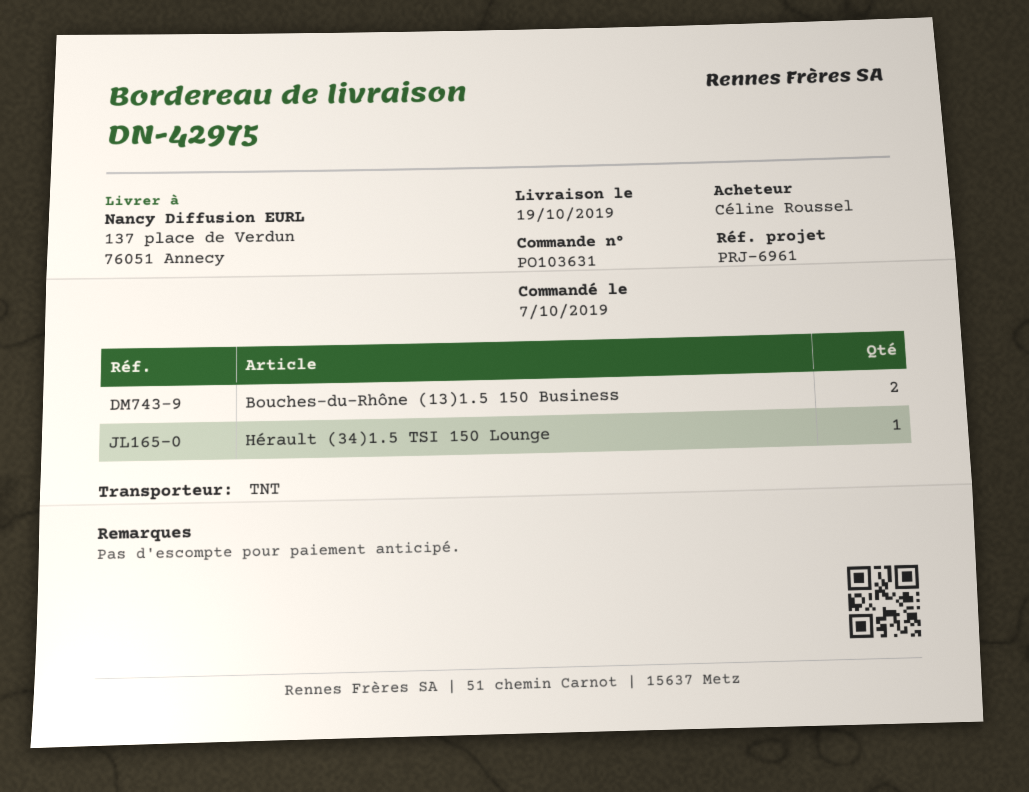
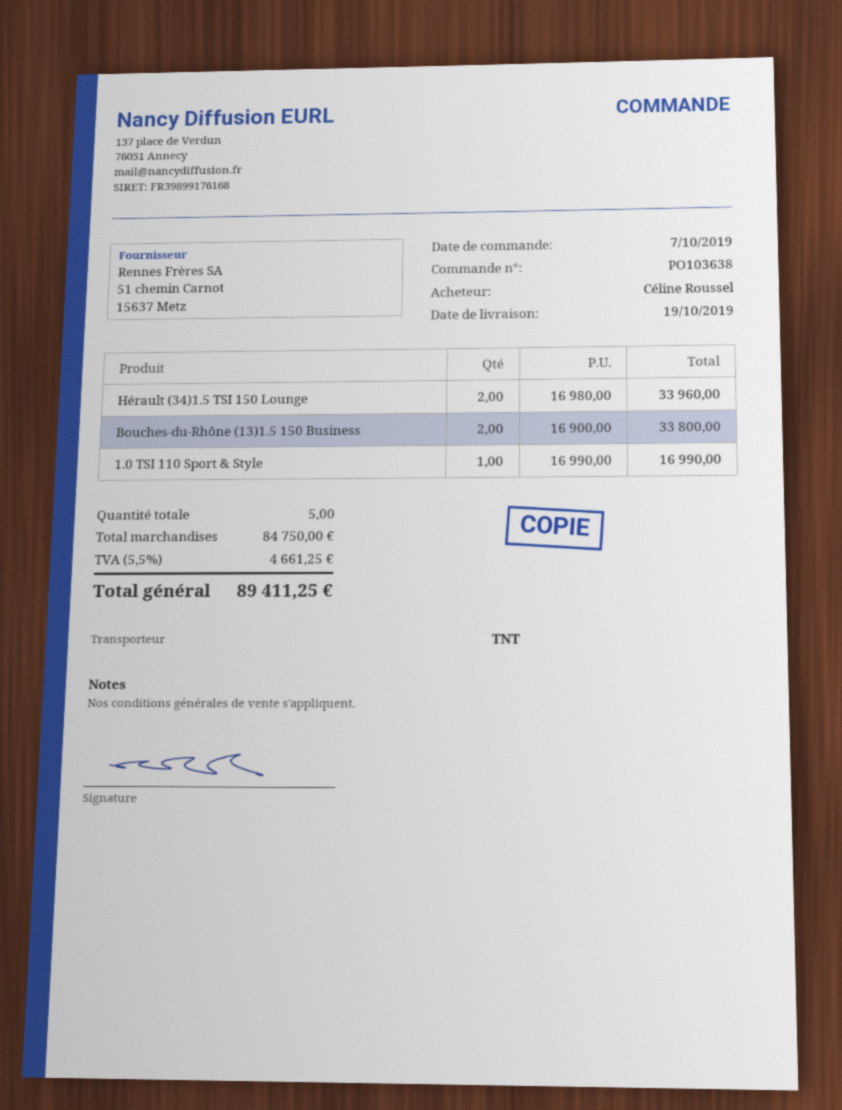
order number: PO103631 -> PO103638
Hérault (34)1.5 TSI 150 Lounge: 1 -> 2
1.0 TSI 110 Sport & Style: none -> 1

